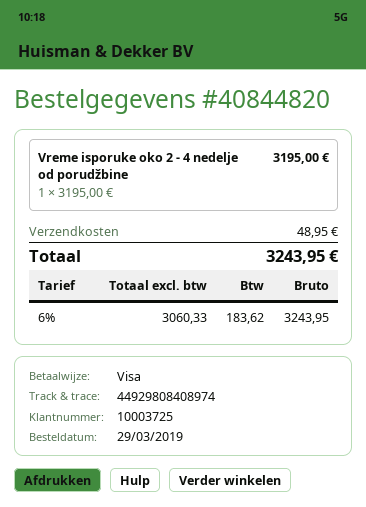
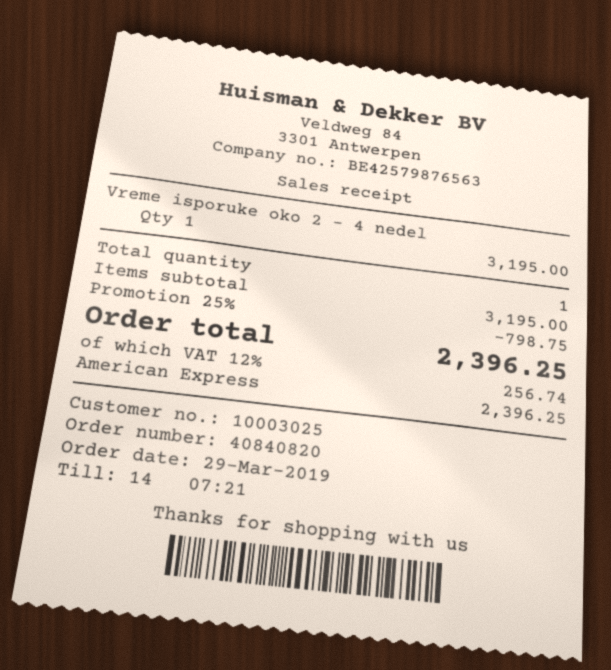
order number: 40844820 -> 40840820
customer number: 10003725 -> 10003025
payment method: Visa -> American Express
discount: none -> 25% = 798.75
shipping: 48.95 -> none
tax: 6% = 183.62 -> 12% = 256.74
total: 3243.95 -> 2396.25

